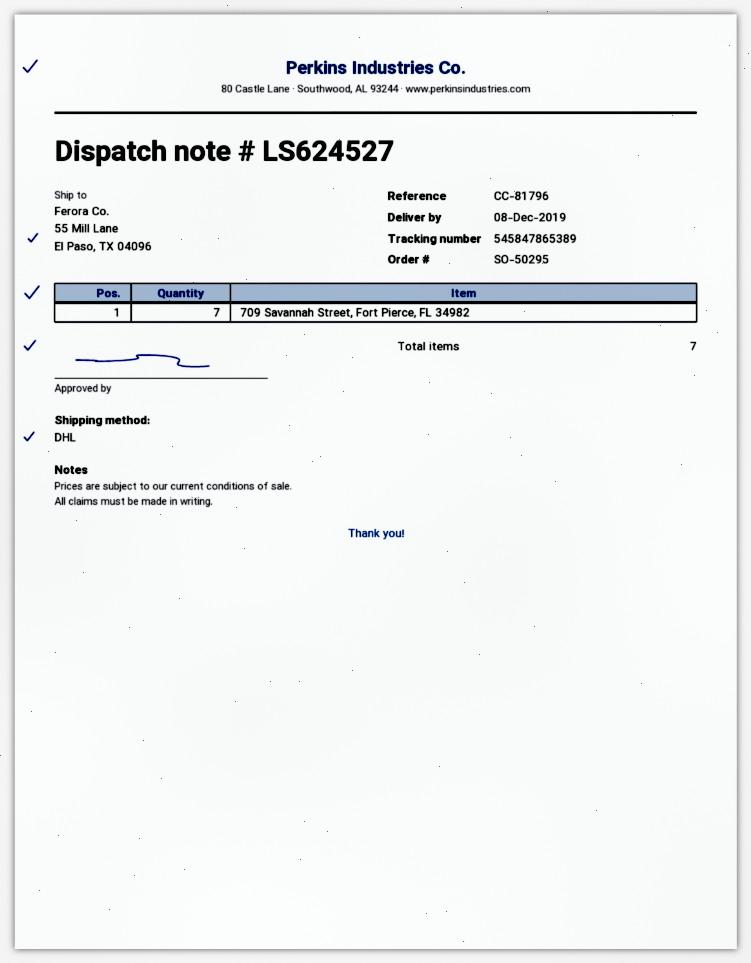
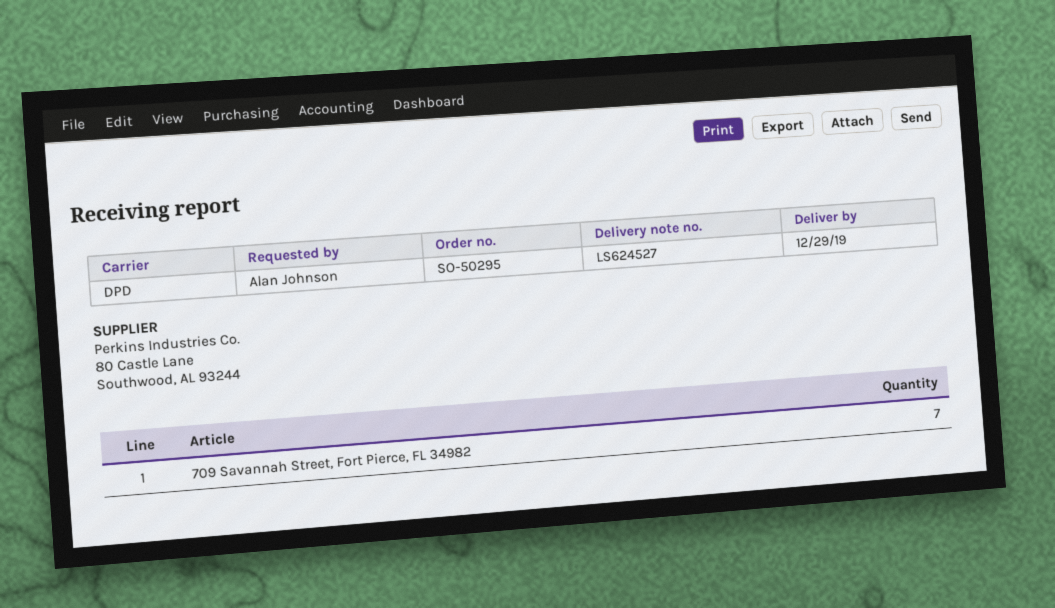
delivery date: 2019-12-08 -> 2019-12-29
shipping method: DHL -> DPD

